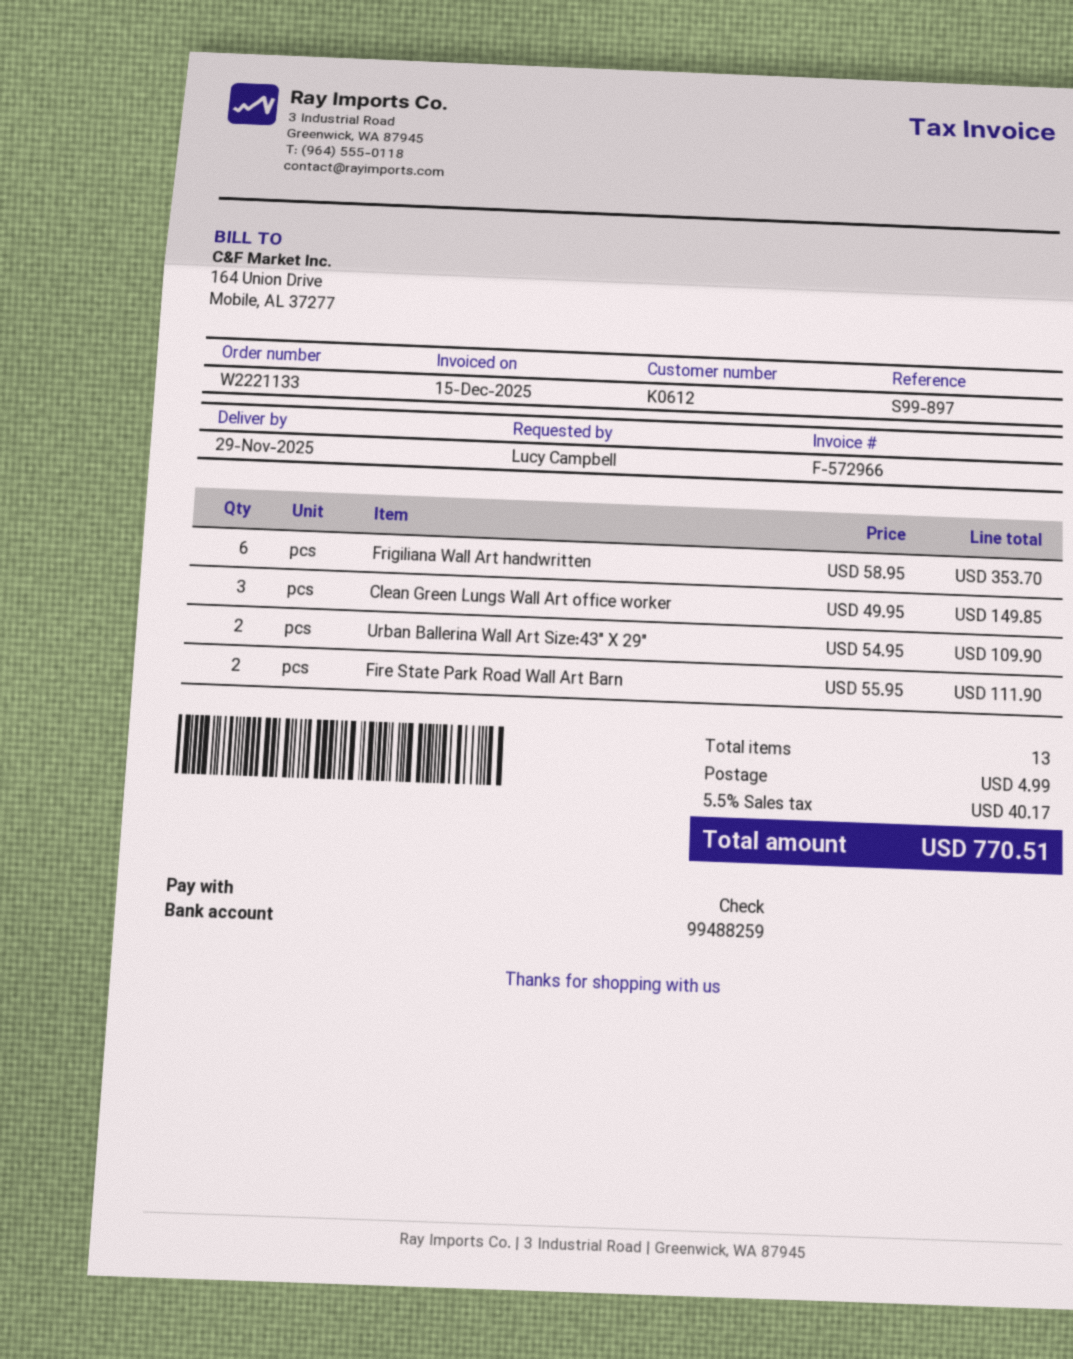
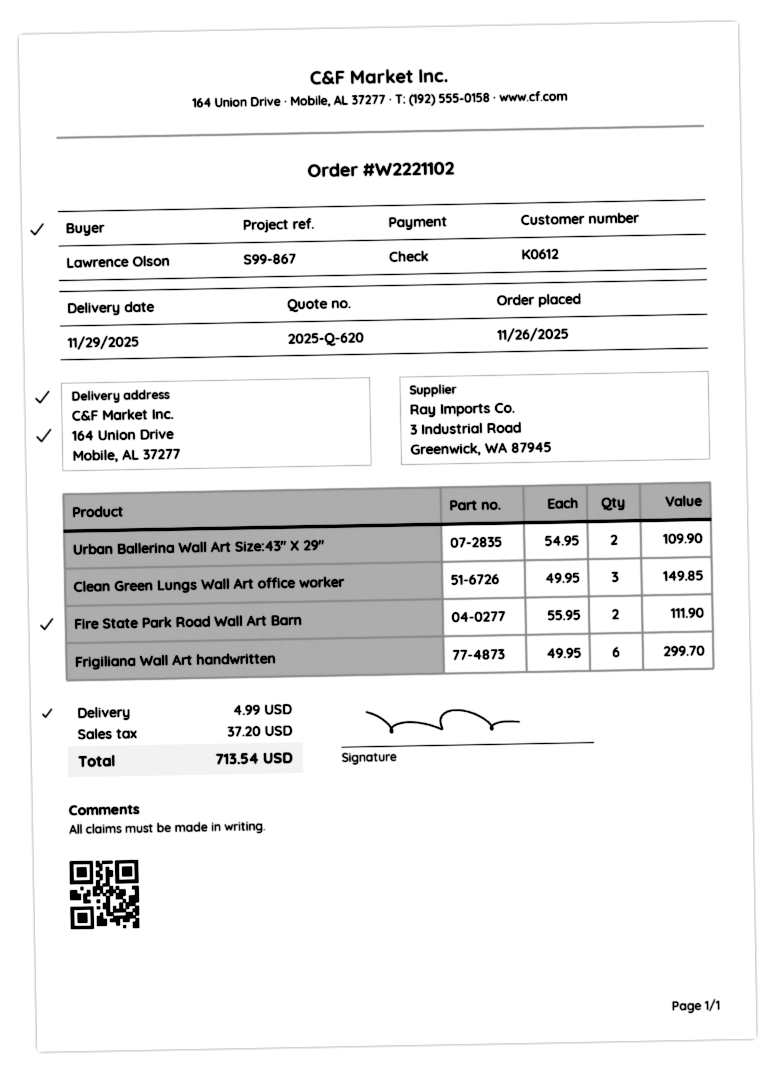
order number: W2221133 -> W2221102
reference: S99-897 -> S99-867
ordered by: Lucy Campbell -> Lawrence Olson
Frigiliana Wall Art handwritten: 6 x 58.95 = 353.70 -> 6 x 49.95 = 299.70
tax: 40.17 -> 37.20
total: 770.51 -> 713.54

